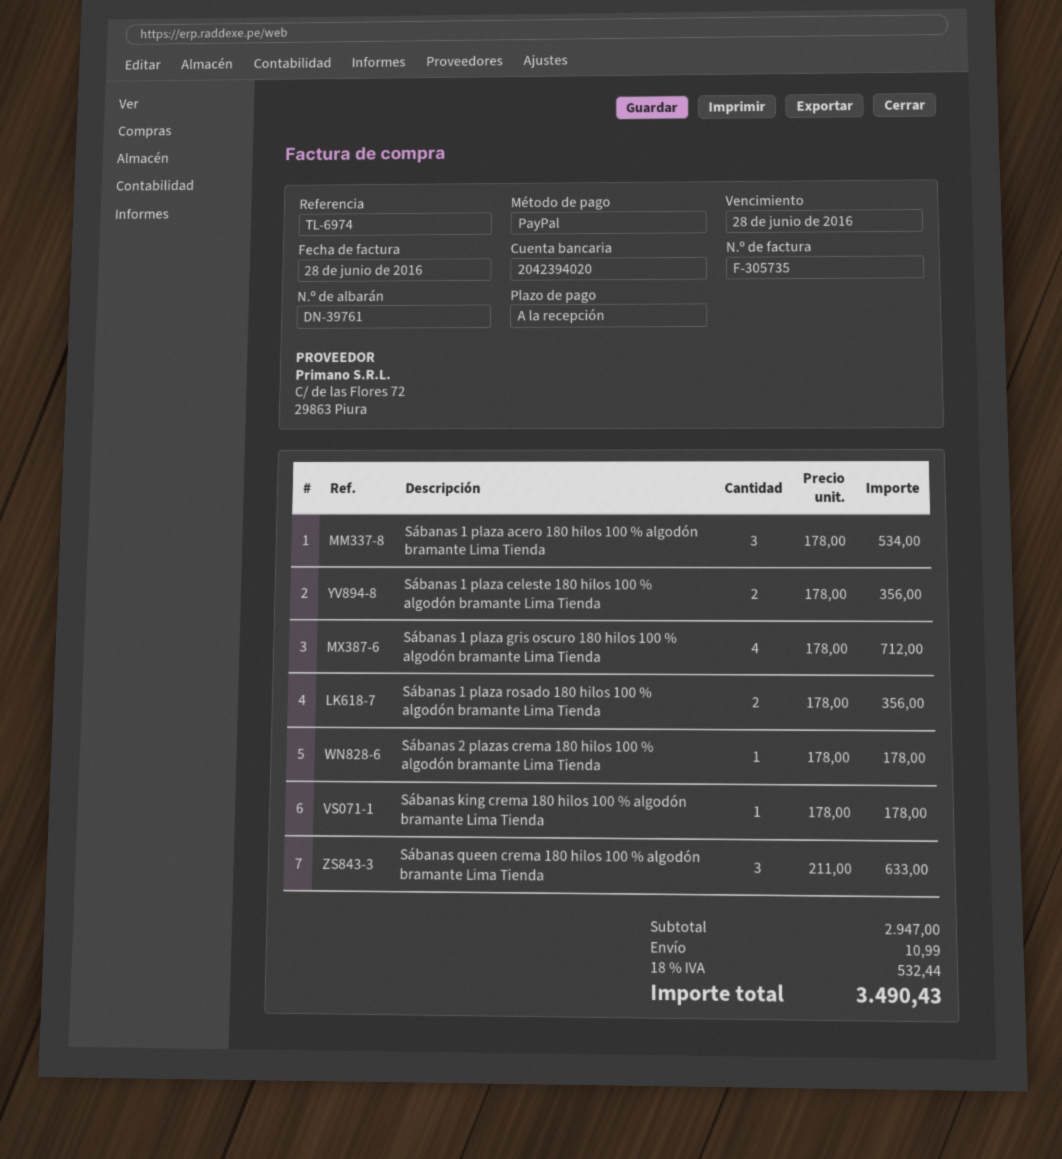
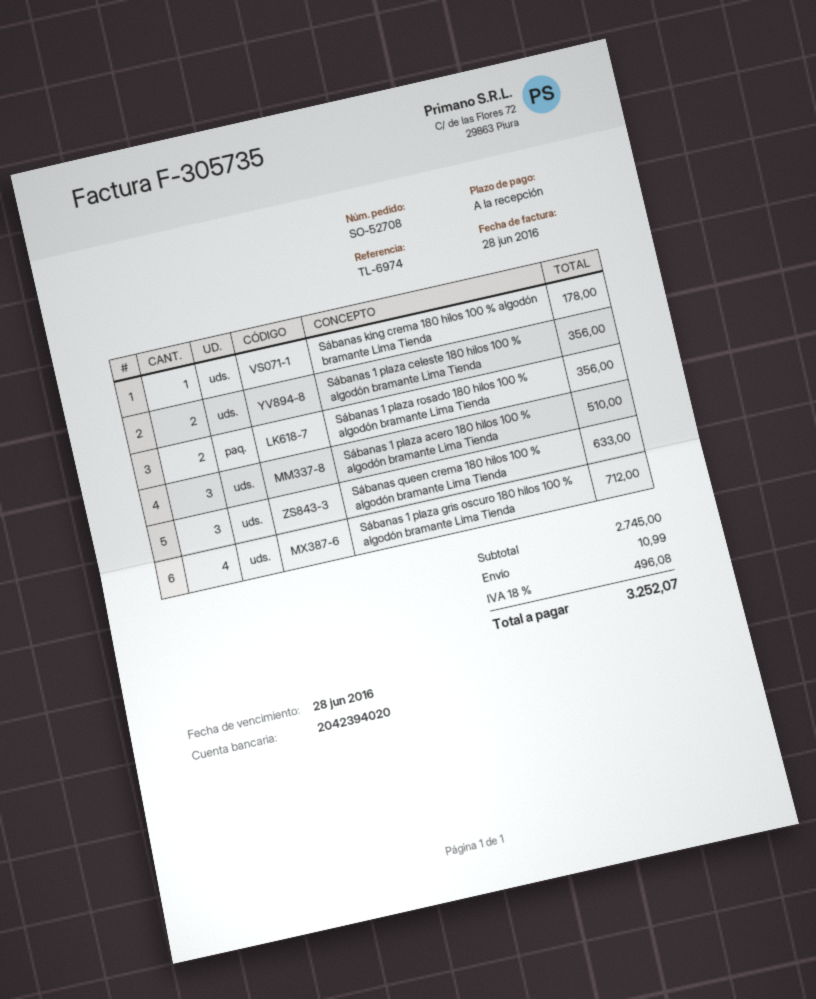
Sábanas 1 plaza acero 180 hilos 100 % algodón bramante Lima Tienda: 3 for 534.00 -> 3 for 510.00
Sábanas 2 plazas crema 180 hilos 100 % algodón bramante Lima Tienda: 1 for 178.00 -> none
subtotal: 2947.00 -> 2745.00
tax: 18% = 532.44 -> 18% = 496.08
total: 3490.43 -> 3252.07

